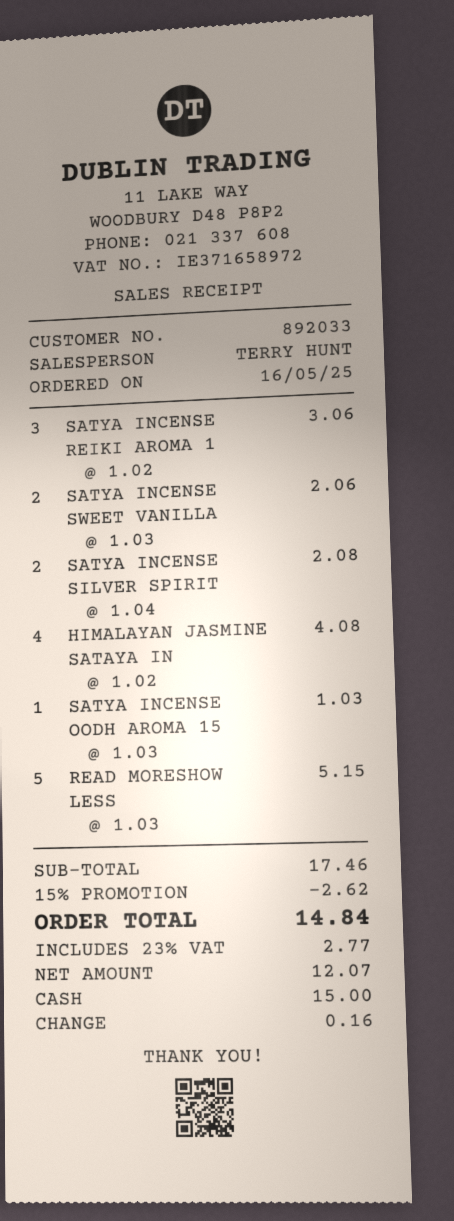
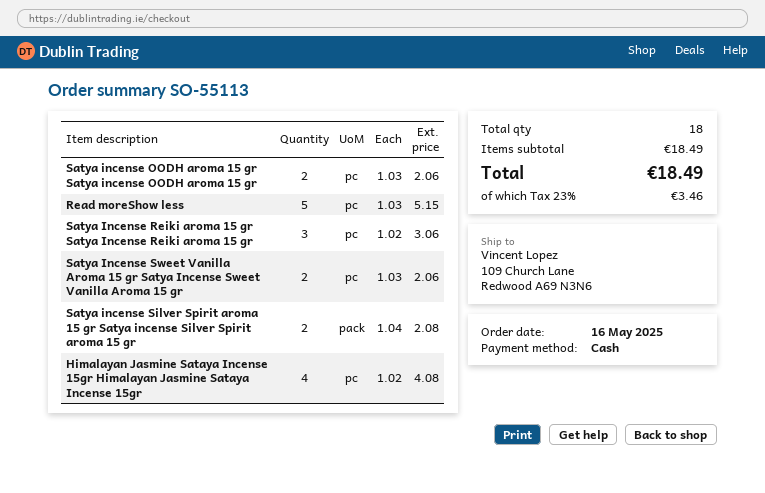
SATYA INCENSE OODH AROMA 15: 1 x 1.03 = 1.03 -> 2 x 1.03 = 2.06
subtotal: 17.46 -> 18.49
discount: 15% = 2.62 -> none
tax: 23% = 2.77 -> 23% = 3.46
total: 14.84 -> 18.49

